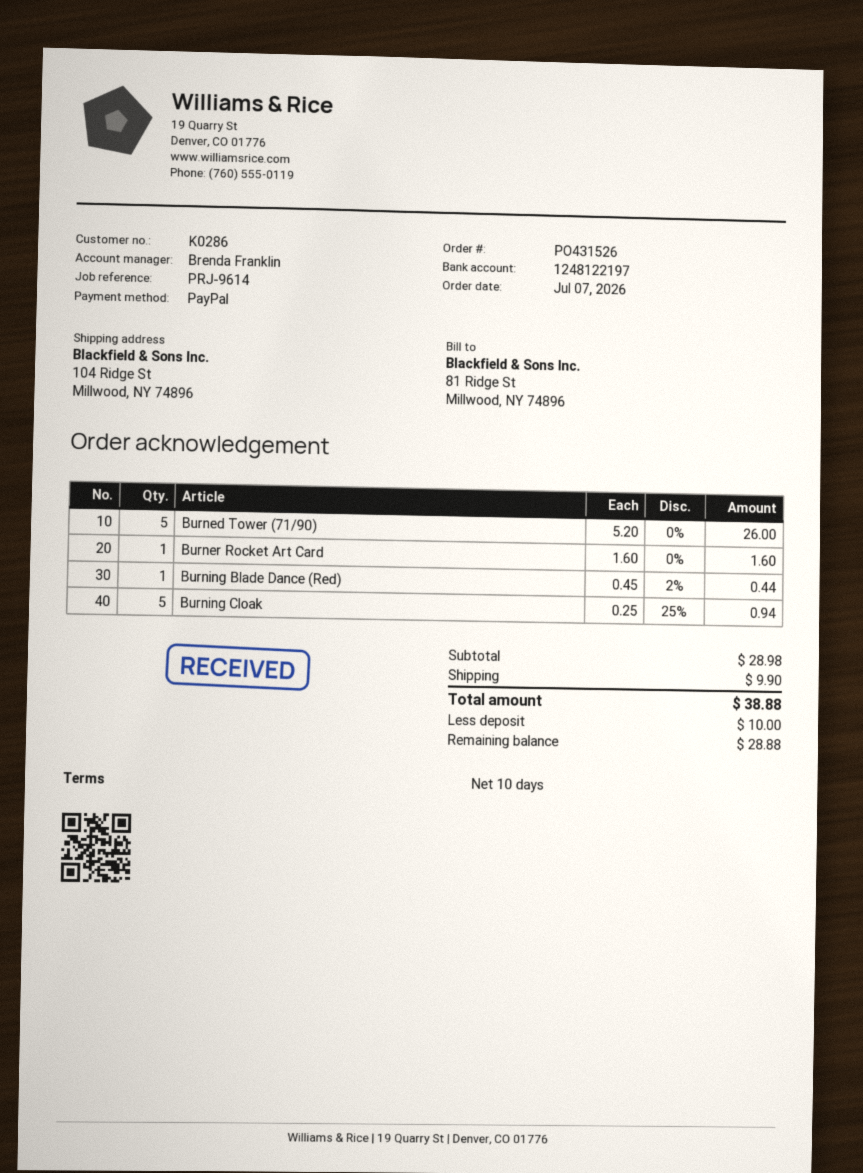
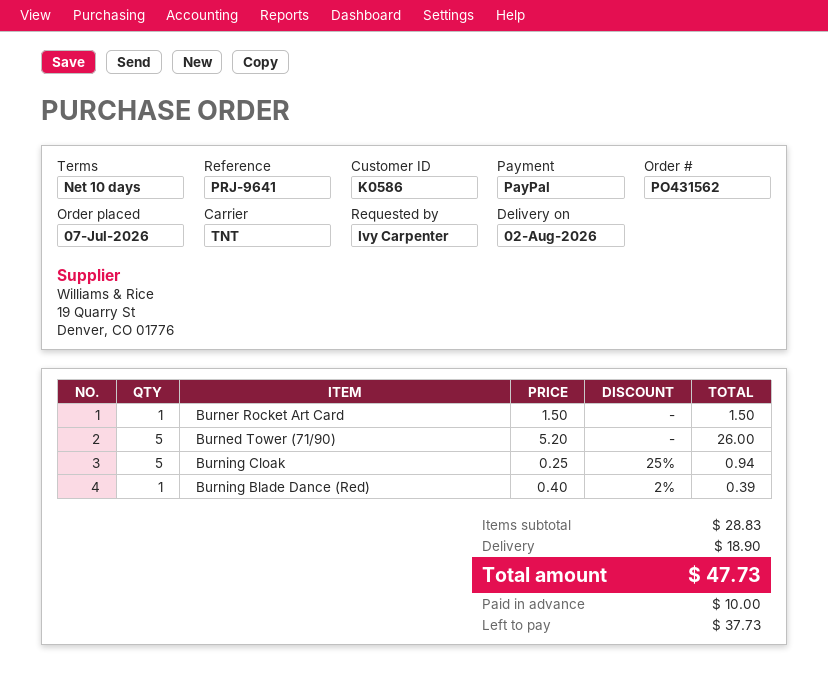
order number: PO431526 -> PO431562
customer number: K0286 -> K0586
reference: PRJ-9614 -> PRJ-9641
Burner Rocket Art Card: 1 x 1.60 = 1.60 -> 1 x 1.50 = 1.50
Burning Blade Dance (Red): 1 x 0.45 - 2% = 0.44 -> 1 x 0.40 - 2% = 0.39
subtotal: 28.98 -> 28.83
shipping: 9.90 -> 18.90
total: 38.88 -> 47.73
balance: 28.88 -> 37.73

